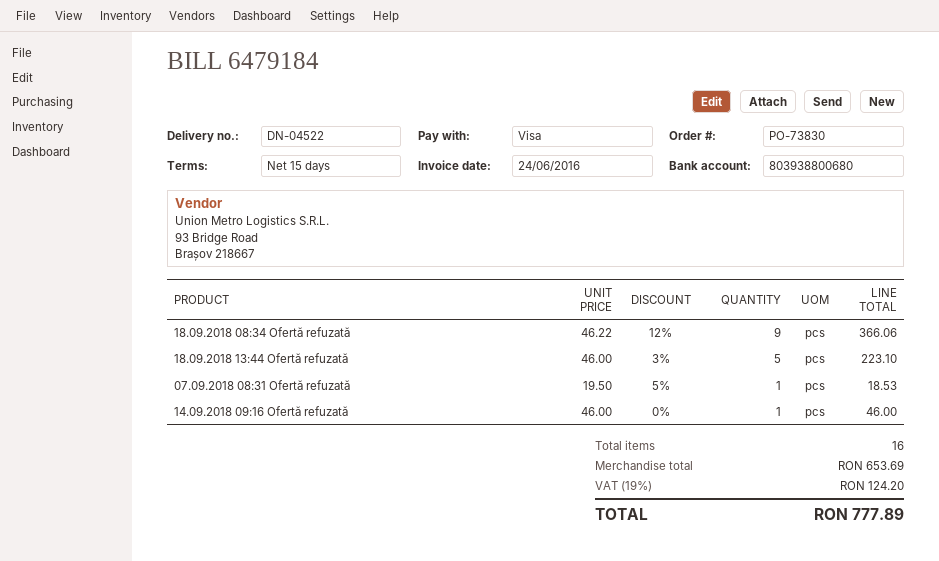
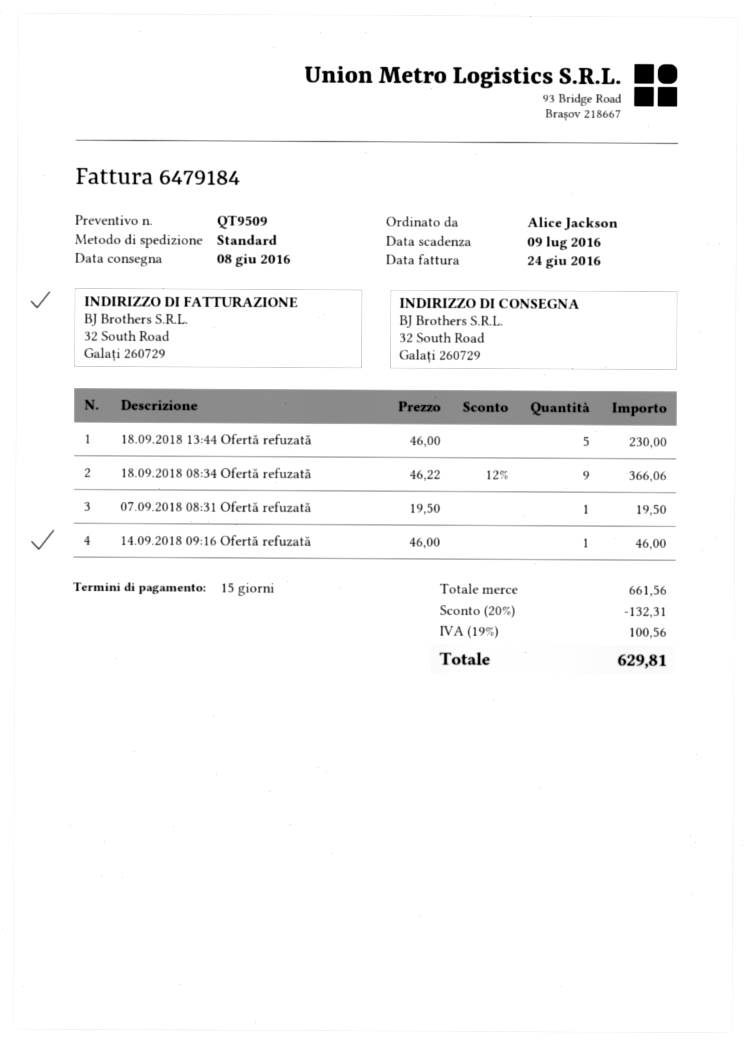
18.09.2018 13:44 Ofertă refuzată: 5 x 46.00 - 3% = 223.10 -> 5 x 46.00 = 230.00
07.09.2018 08:31 Ofertă refuzată: 1 x 19.50 - 5% = 18.53 -> 1 x 19.50 = 19.50
subtotal: 653.69 -> 661.56
discount: none -> 20% = 132.31
tax: 19% = 124.20 -> 19% = 100.56
total: 777.89 -> 629.81

